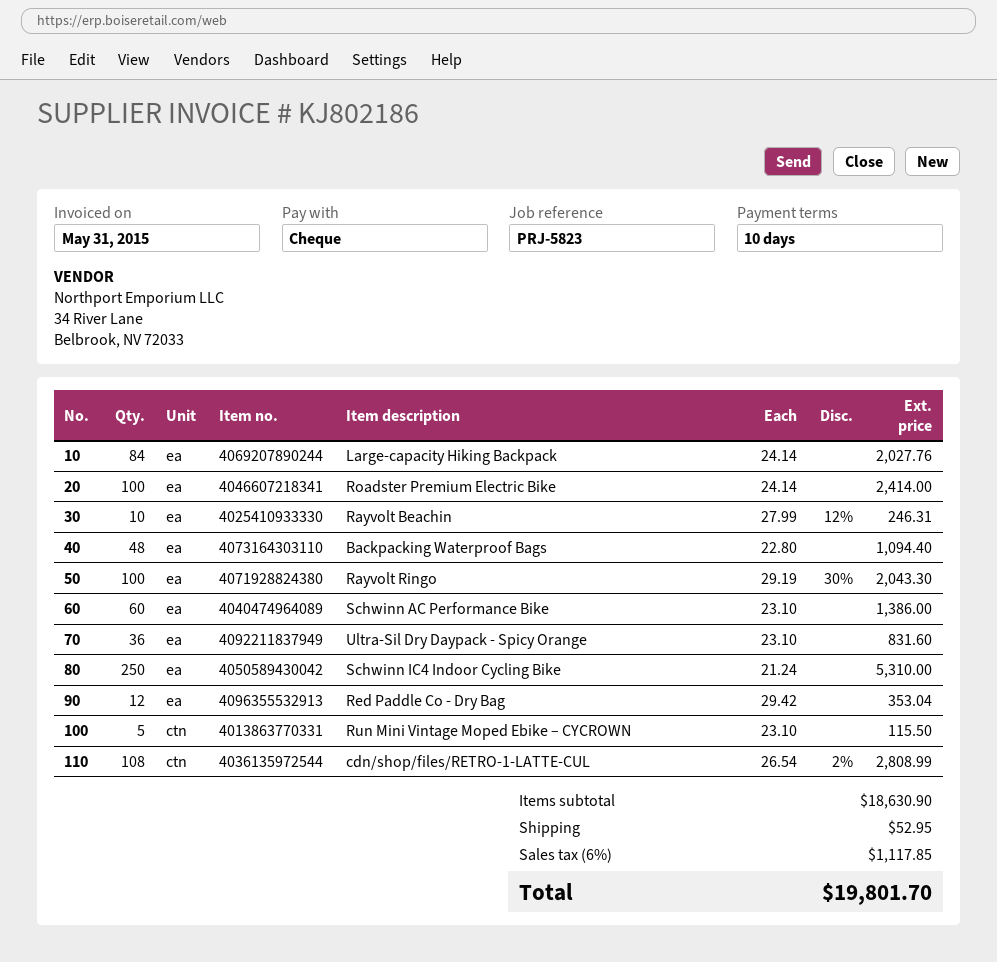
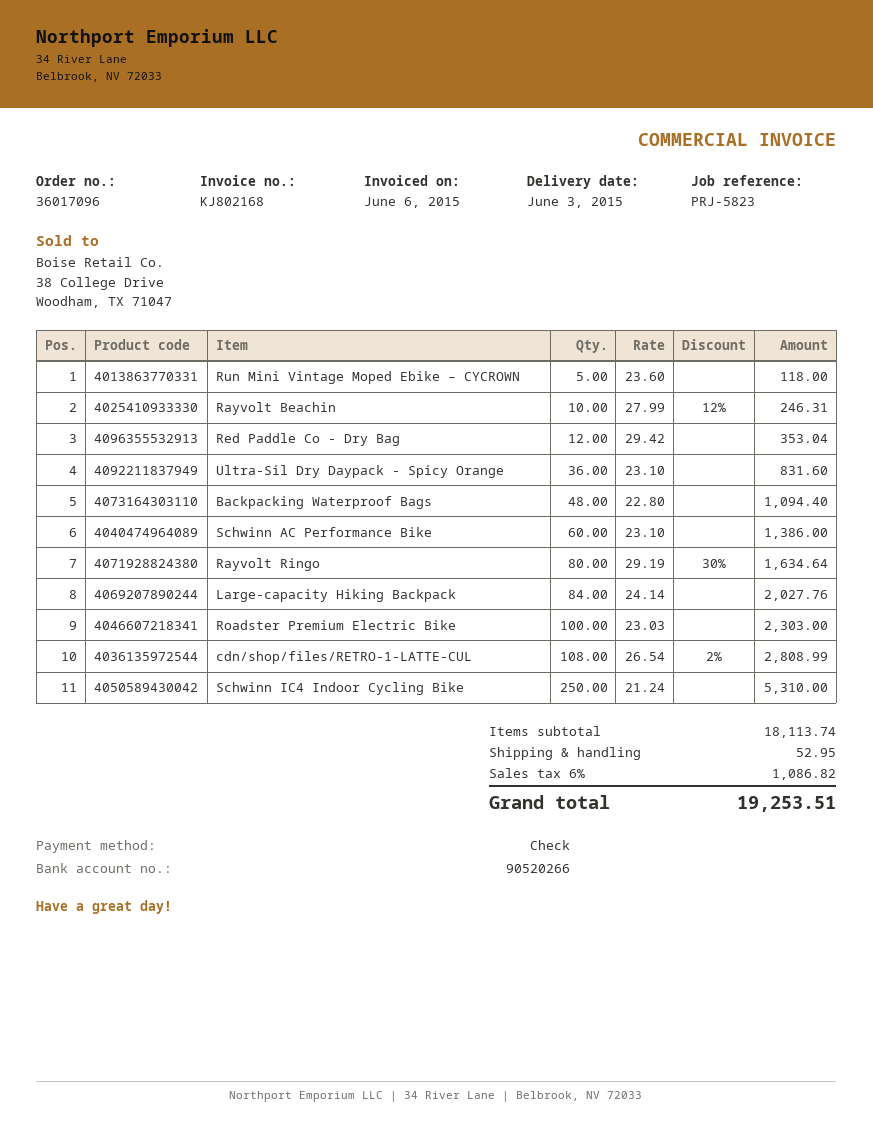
invoice number: KJ802186 -> KJ802168
invoice date: 2015-05-31 -> 2015-06-06
Roadster Premium Electric Bike: 100 x 24.14 = 2414.00 -> 100 x 23.03 = 2303.00
Rayvolt Ringo: 100 x 29.19 - 30% = 2043.30 -> 80 x 29.19 - 30% = 1634.64
Run Mini Vintage Moped Ebike – CYCROWN: 5 x 23.10 = 115.50 -> 5 x 23.60 = 118.00
subtotal: 18630.90 -> 18113.74
tax: 6% = 1117.85 -> 6% = 1086.82
total: 19801.70 -> 19253.51

